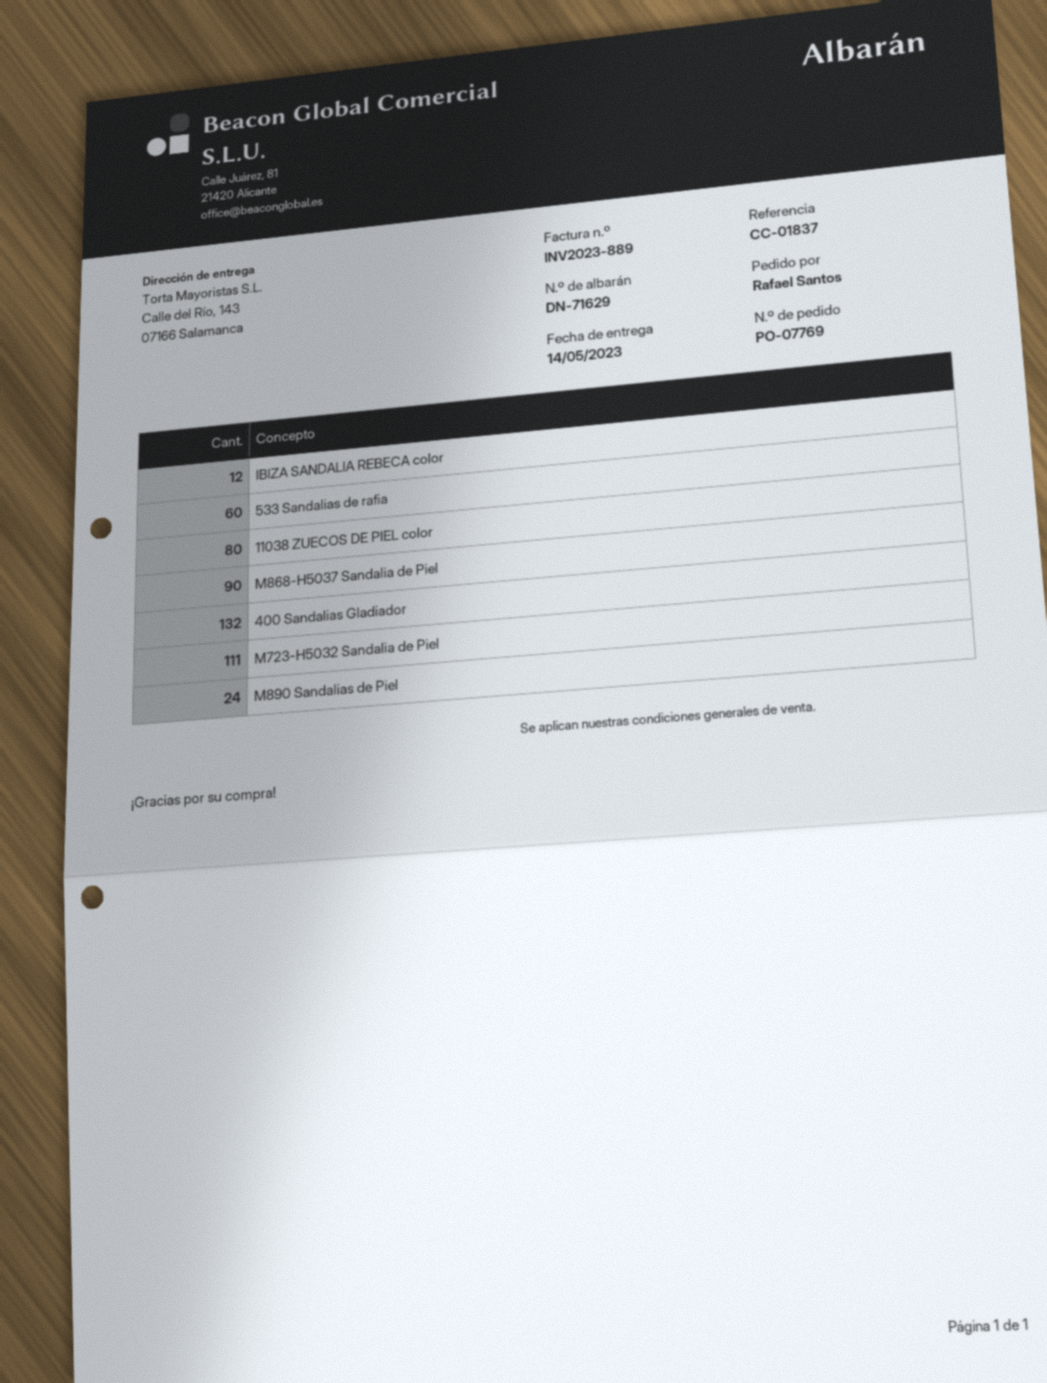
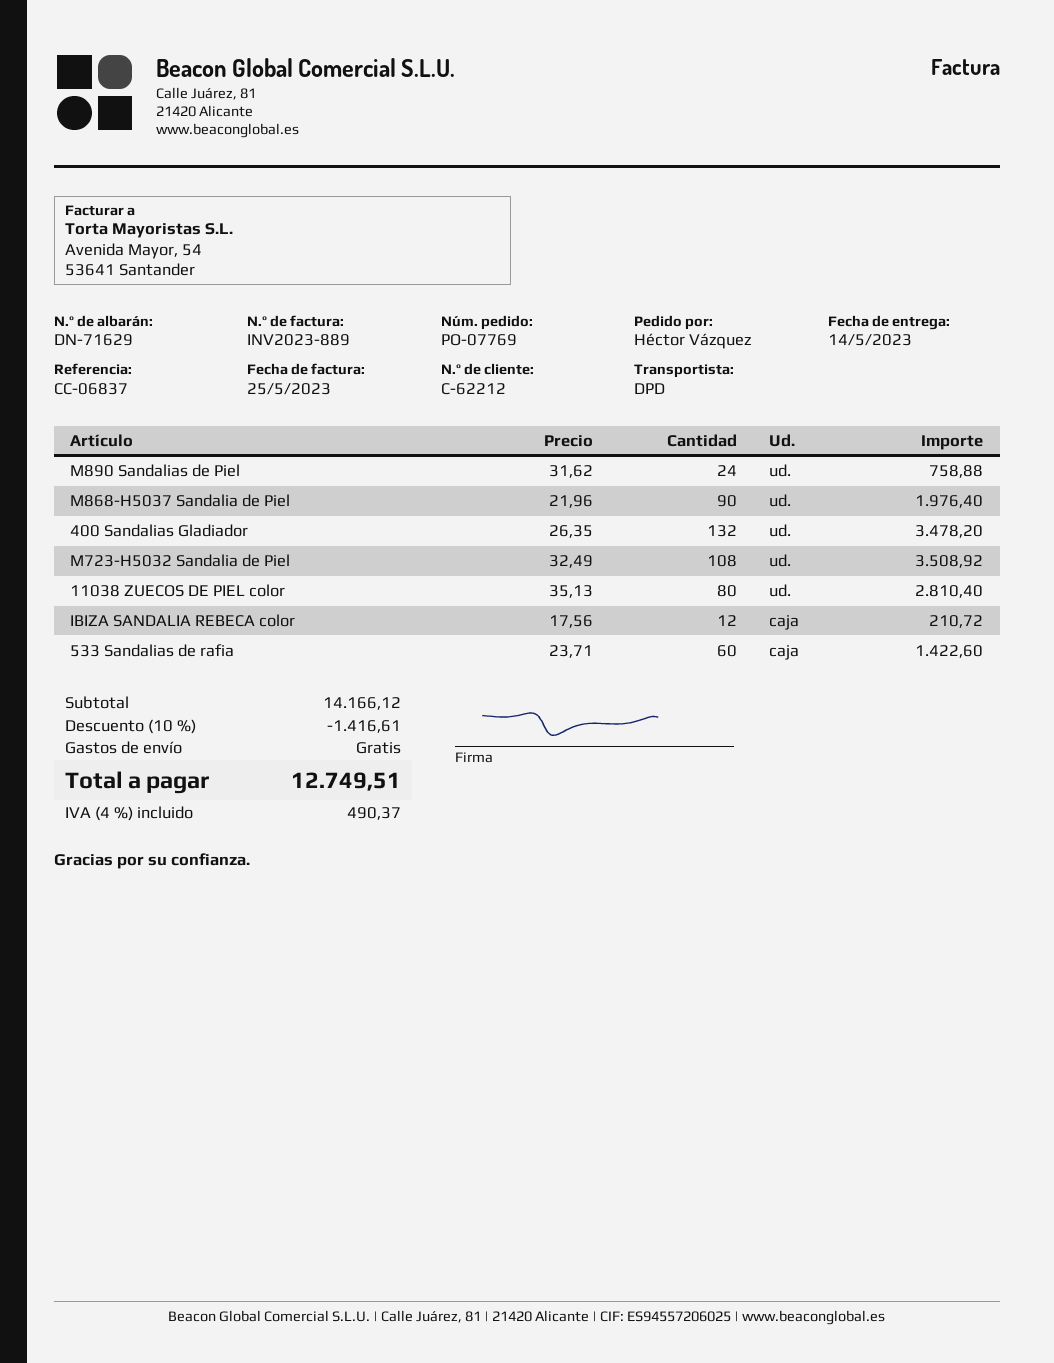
reference: CC-01837 -> CC-06837
ordered by: Rafael Santos -> Héctor Vázquez
M723-H5032 Sandalia de Piel: 111 -> 108

